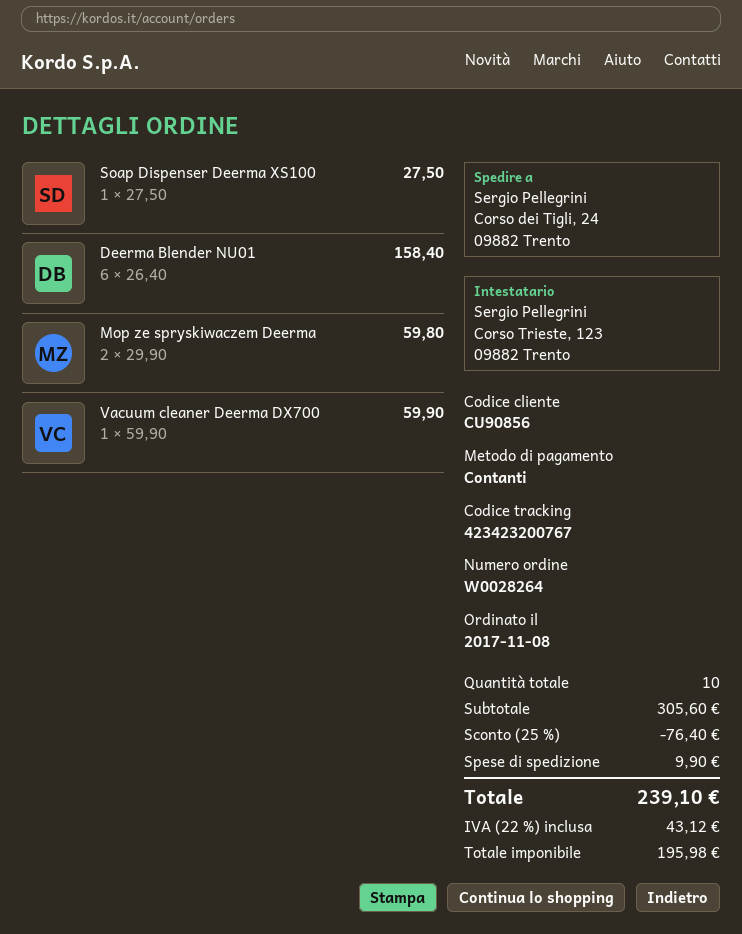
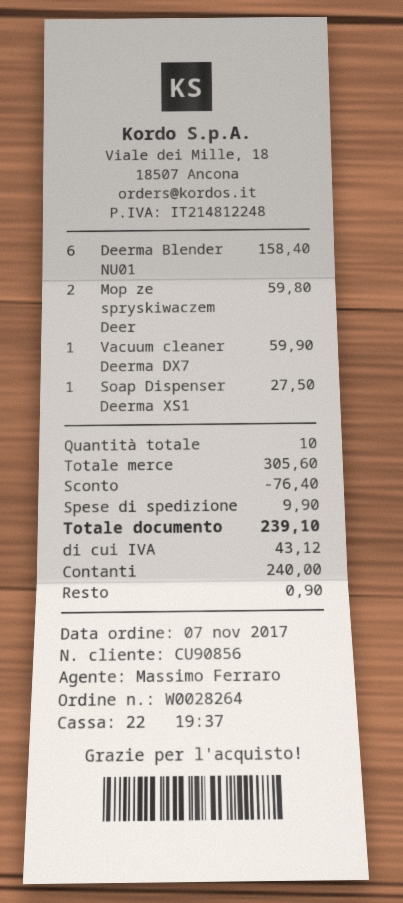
order date: 2017-11-08 -> 2017-11-07

